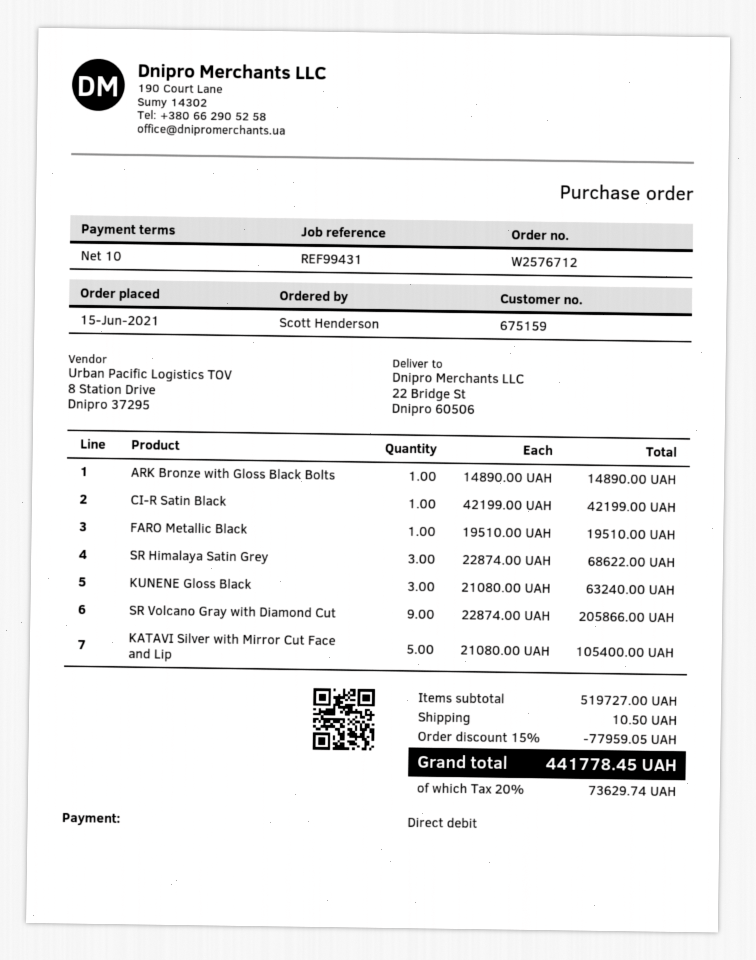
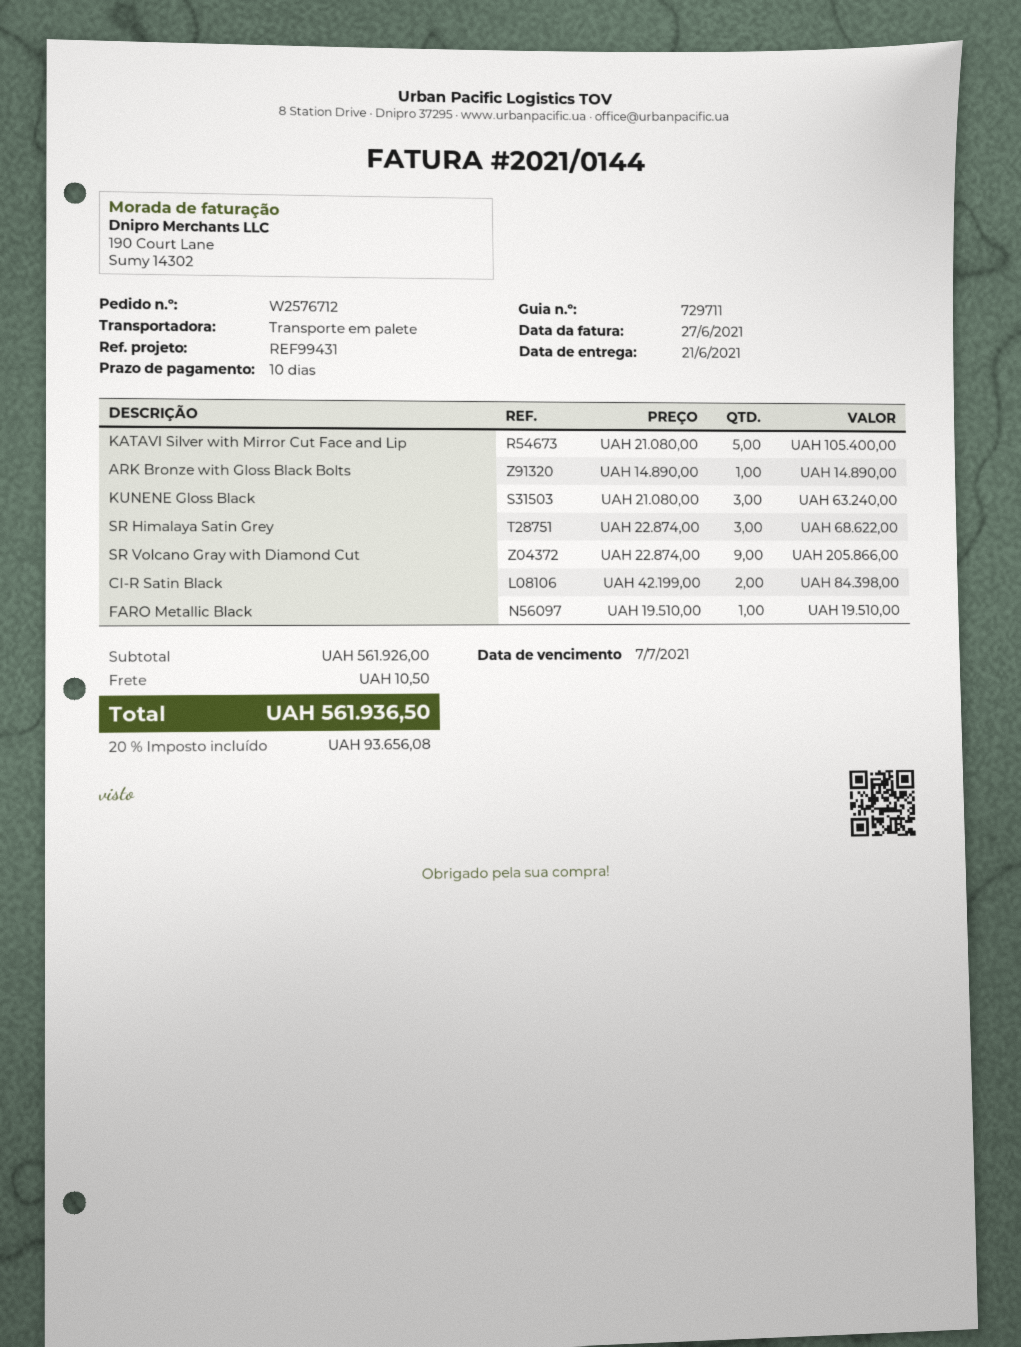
CI-R Satin Black: 1 x 42199.00 = 42199.00 -> 2 x 42199.00 = 84398.00
subtotal: 519727.00 -> 561926.00
discount: 15% = 77959.05 -> none
tax: 20% = 73629.74 -> 20% = 93656.08
total: 441778.45 -> 561936.50

